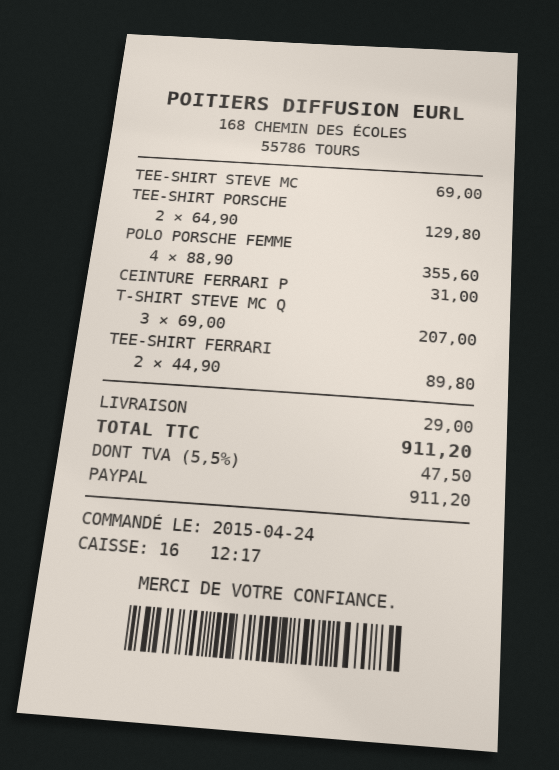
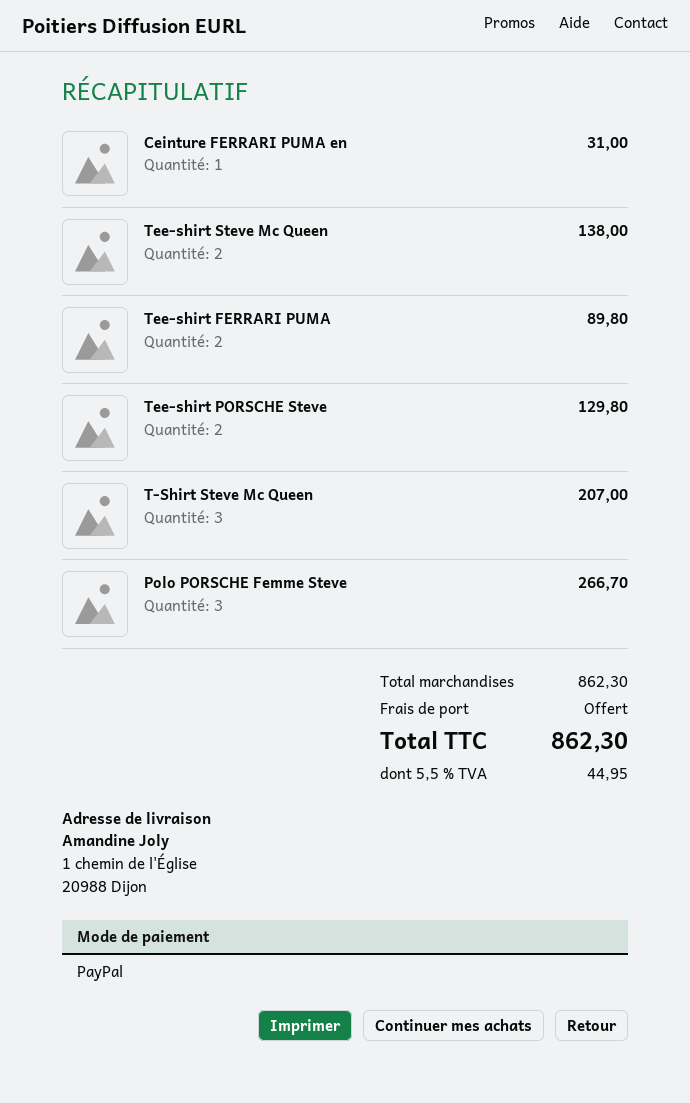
TEE-SHIRT STEVE MC: 1 for 69.00 -> 2 for 138.00
POLO PORSCHE FEMME: 4 for 355.60 -> 3 for 266.70
shipping: 29.00 -> 0.00
tax: 5.5% = 47.50 -> 5.5% = 44.95
total: 911.20 -> 862.30

